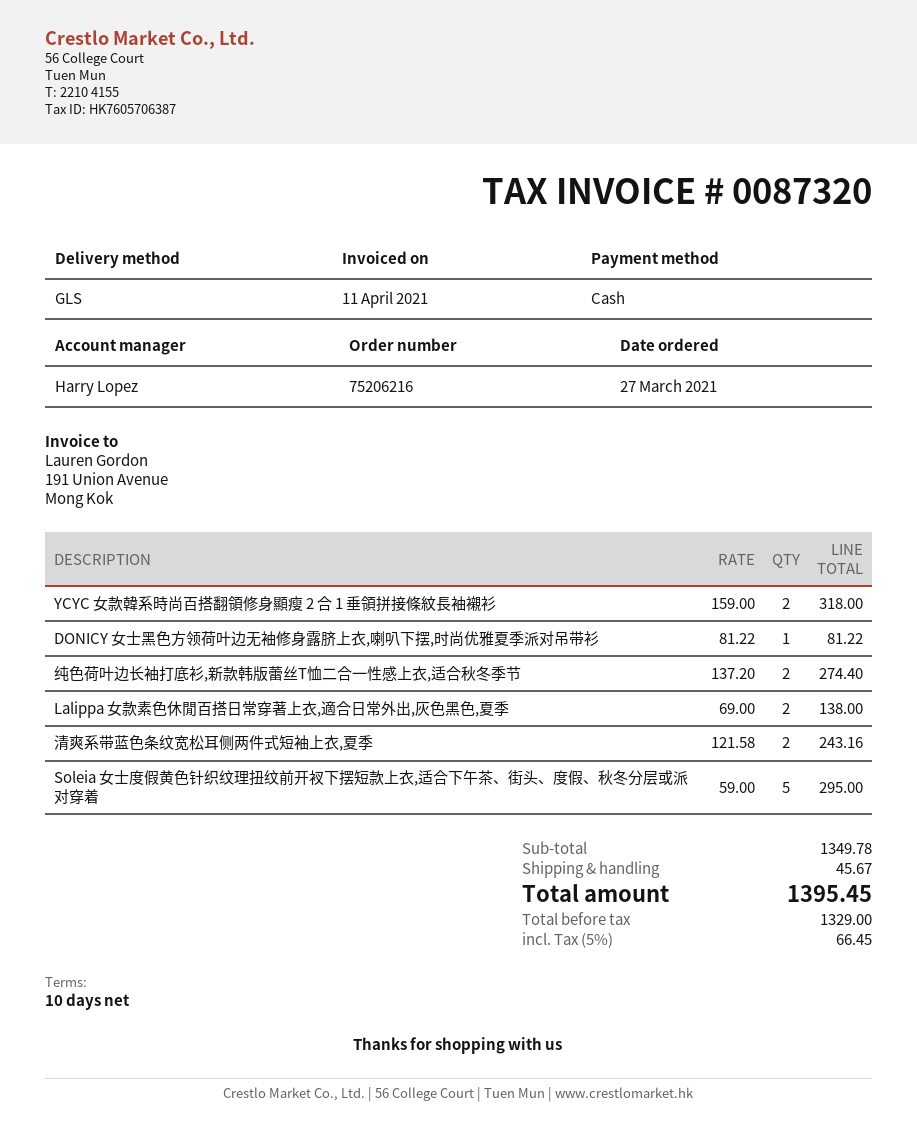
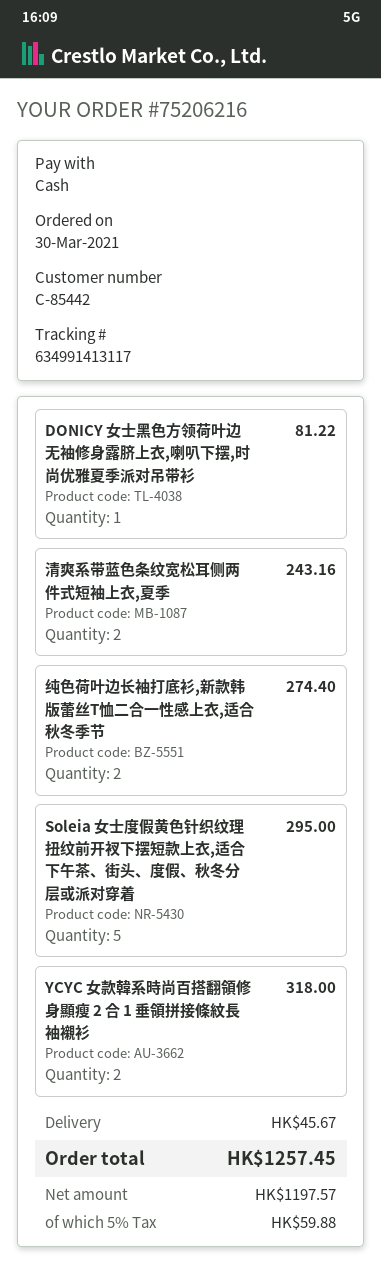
order date: 2021-03-27 -> 2021-03-30
Lalippa 女款素色休閒百搭日常穿著上衣,適合日常外出,灰色黑色,夏季: 2 for 138.00 -> none
net: 1329.00 -> 1197.57
tax: 5% = 66.45 -> 5% = 59.88
total: 1395.45 -> 1257.45

